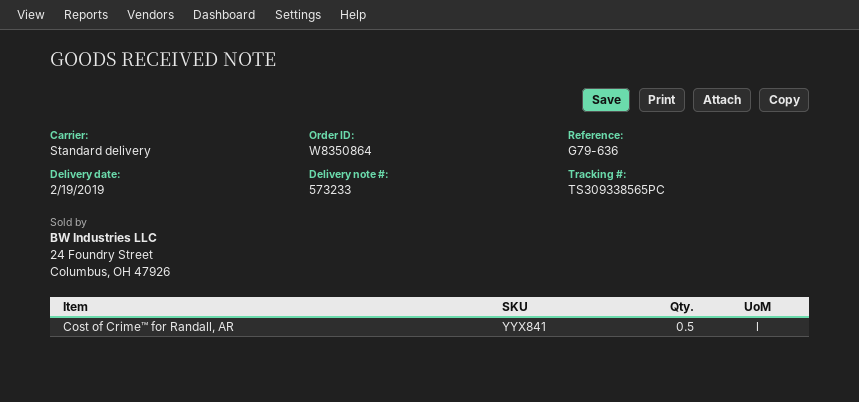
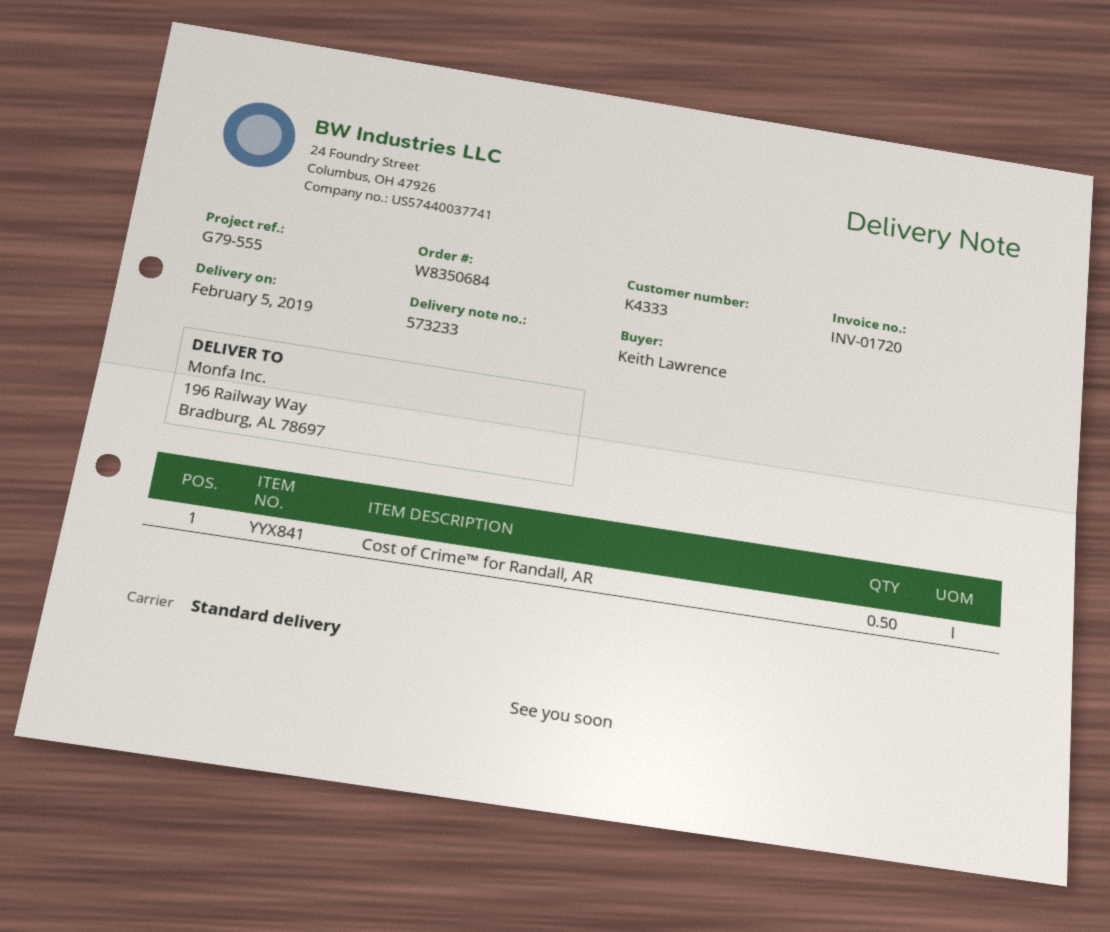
order number: W8350864 -> W8350684
delivery date: 2019-02-19 -> 2019-02-05
reference: G79-636 -> G79-555

